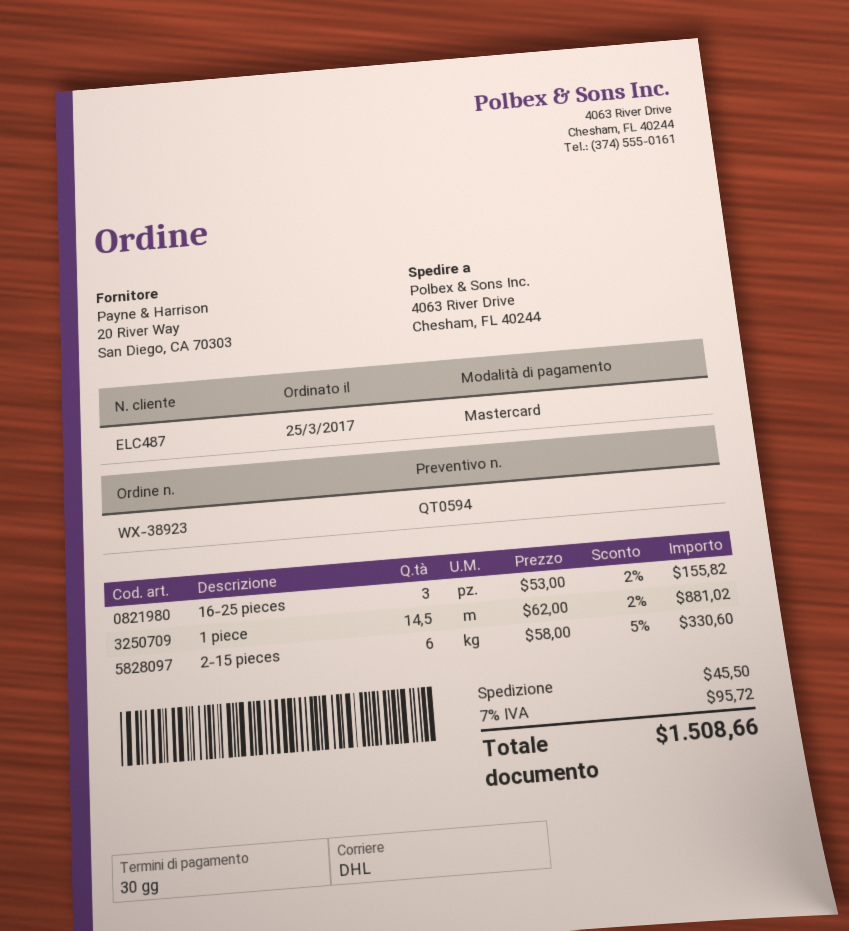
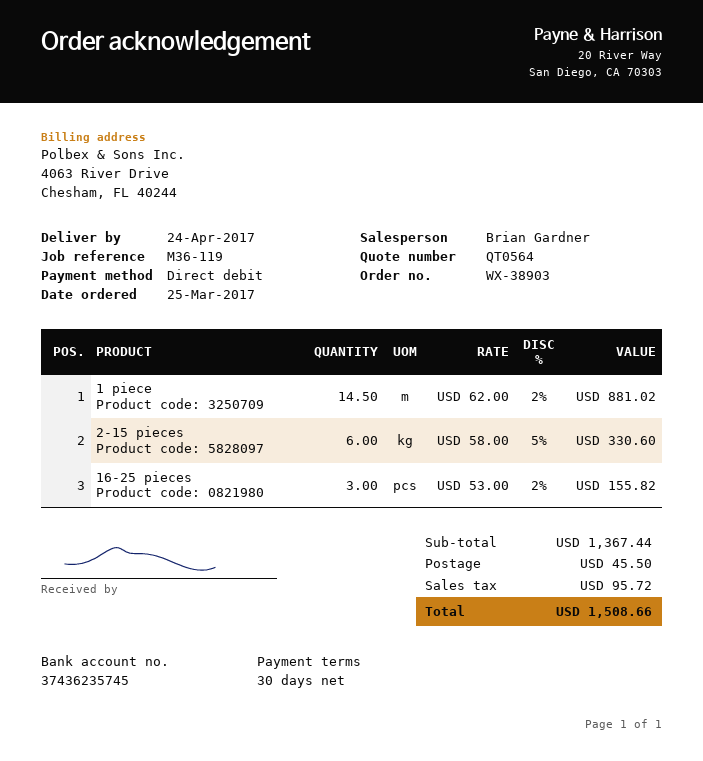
quote number: QT0594 -> QT0564
order number: WX-38923 -> WX-38903
payment method: Mastercard -> direct debit

